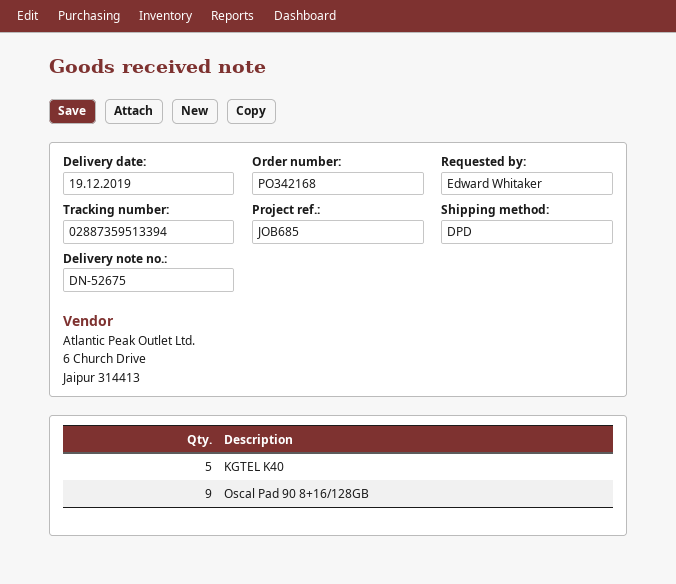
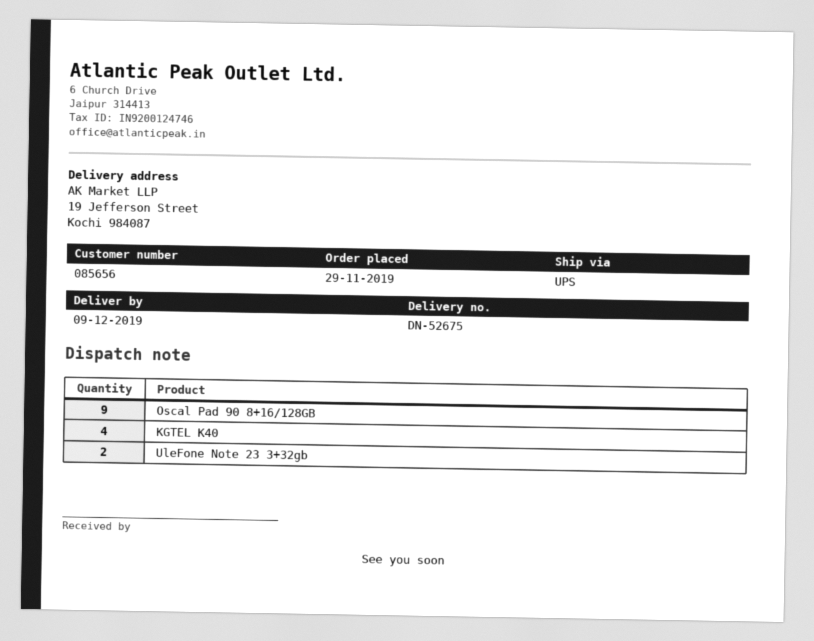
delivery date: 2019-12-19 -> 2019-12-09
shipping method: DPD -> UPS
KGTEL K40: 5 -> 4
UleFone Note 23 3+32gb: none -> 2

